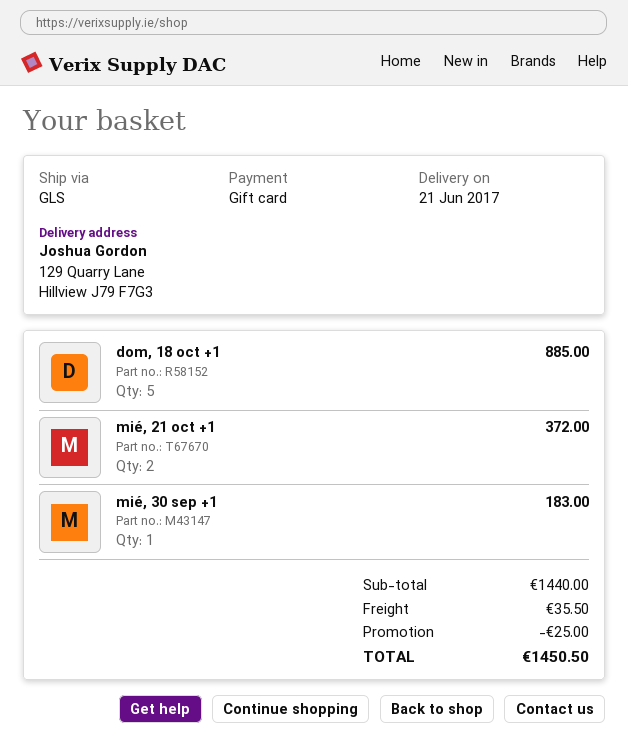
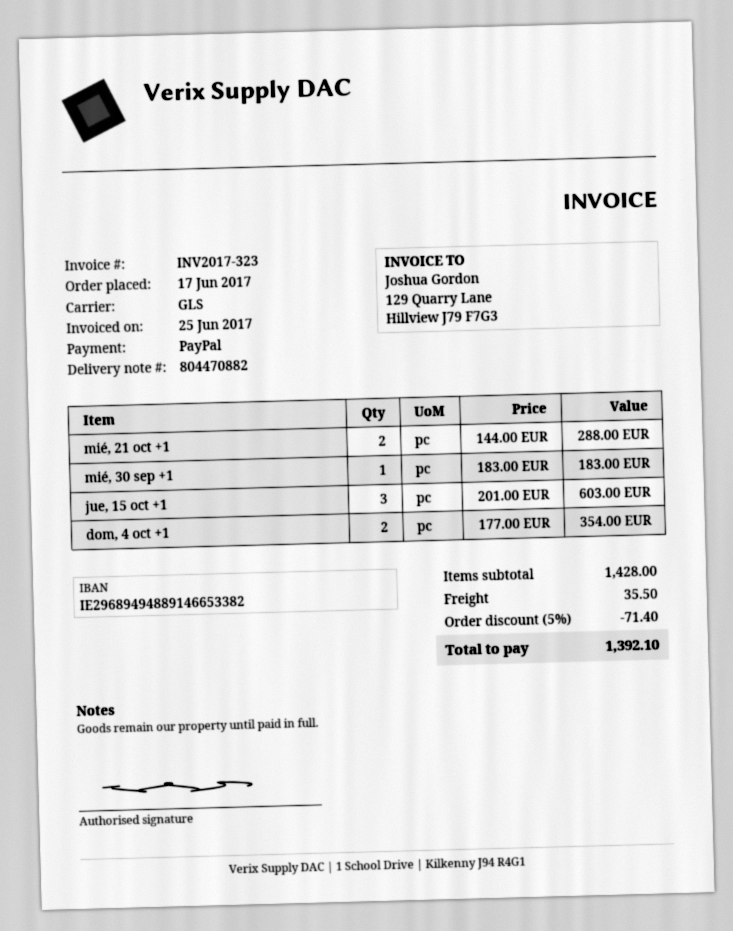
payment method: gift card -> PayPal
dom, 18 oct +1: 5 for 885.00 -> none
mié, 21 oct +1: 2 for 372.00 -> 2 for 288.00
jue, 15 oct +1: none -> 3 for 603.00
dom, 4 oct +1: none -> 2 for 354.00
subtotal: 1440.00 -> 1428.00
discount: 25.00 -> 71.40
total: 1450.50 -> 1392.10

